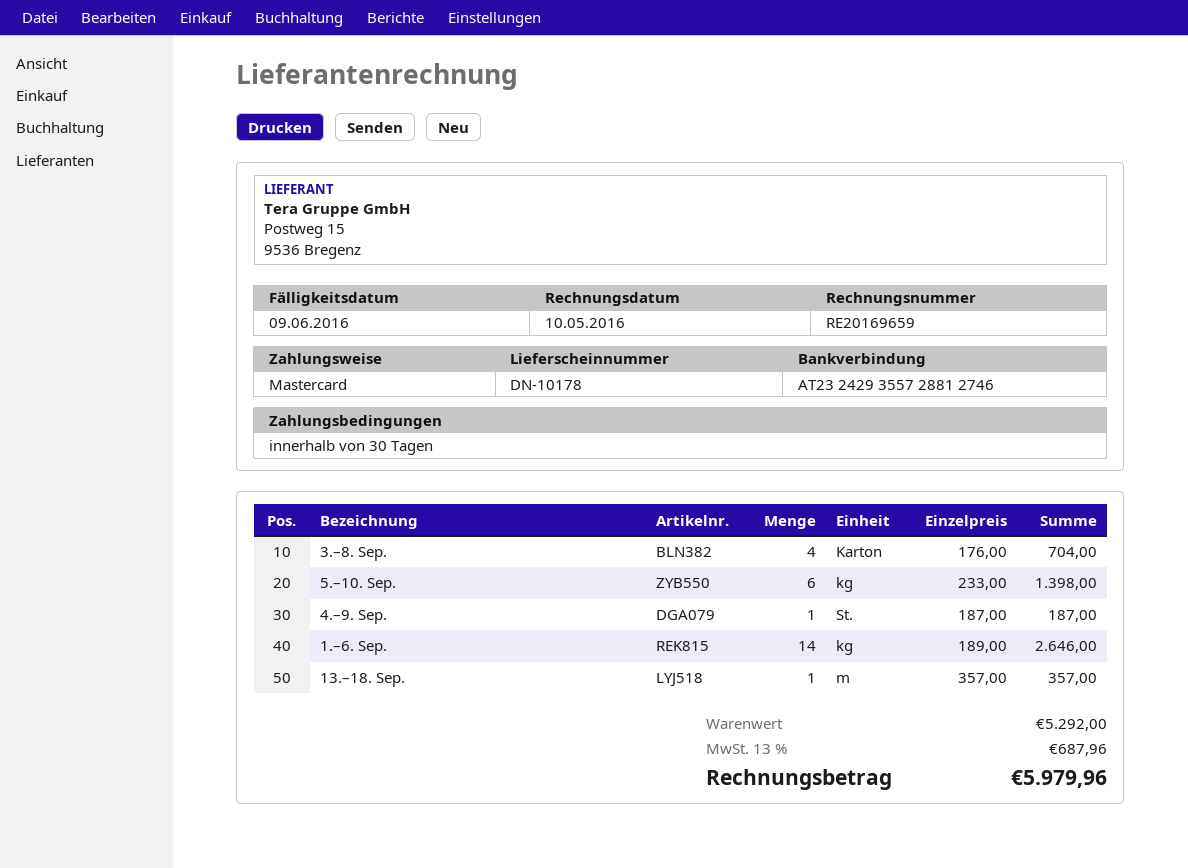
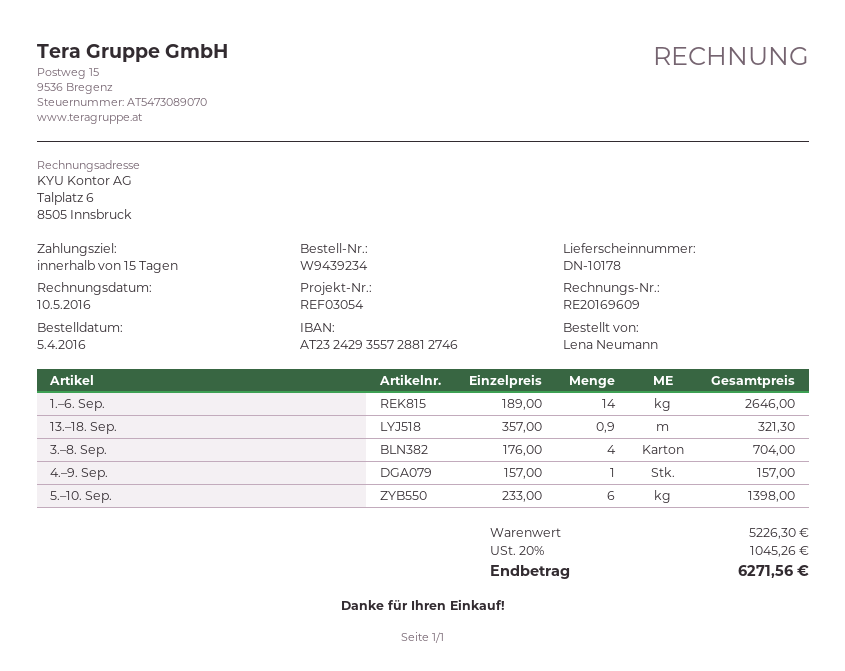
invoice number: RE20169659 -> RE20169609
payment terms: 30 days -> 15 days
4.–9. Sep.: 1 x 187.00 = 187.00 -> 1 x 157.00 = 157.00
13.–18. Sep.: 1 x 357.00 = 357.00 -> 0.9 x 357.00 = 321.30
subtotal: 5292.00 -> 5226.30
tax: 13% = 687.96 -> 20% = 1045.26
total: 5979.96 -> 6271.56

